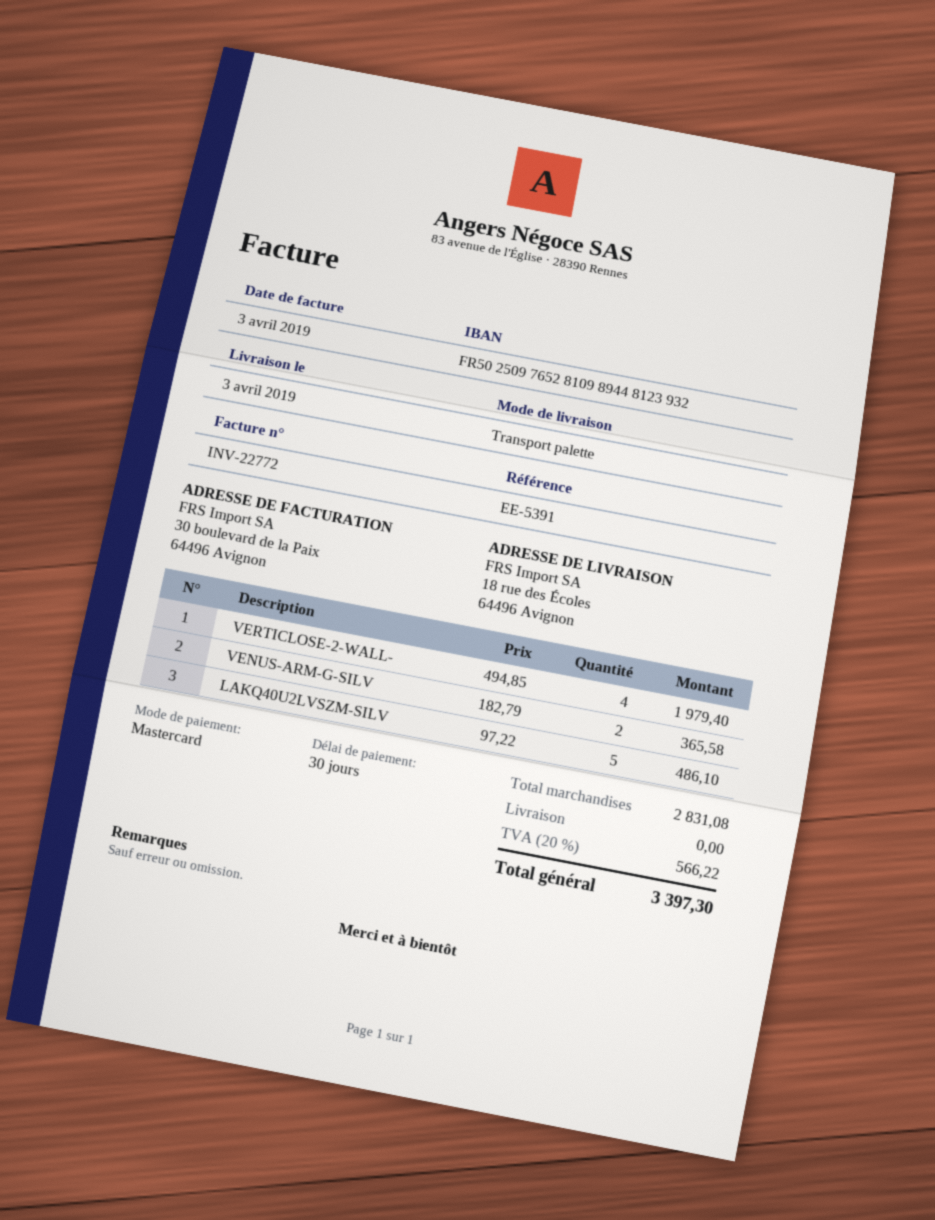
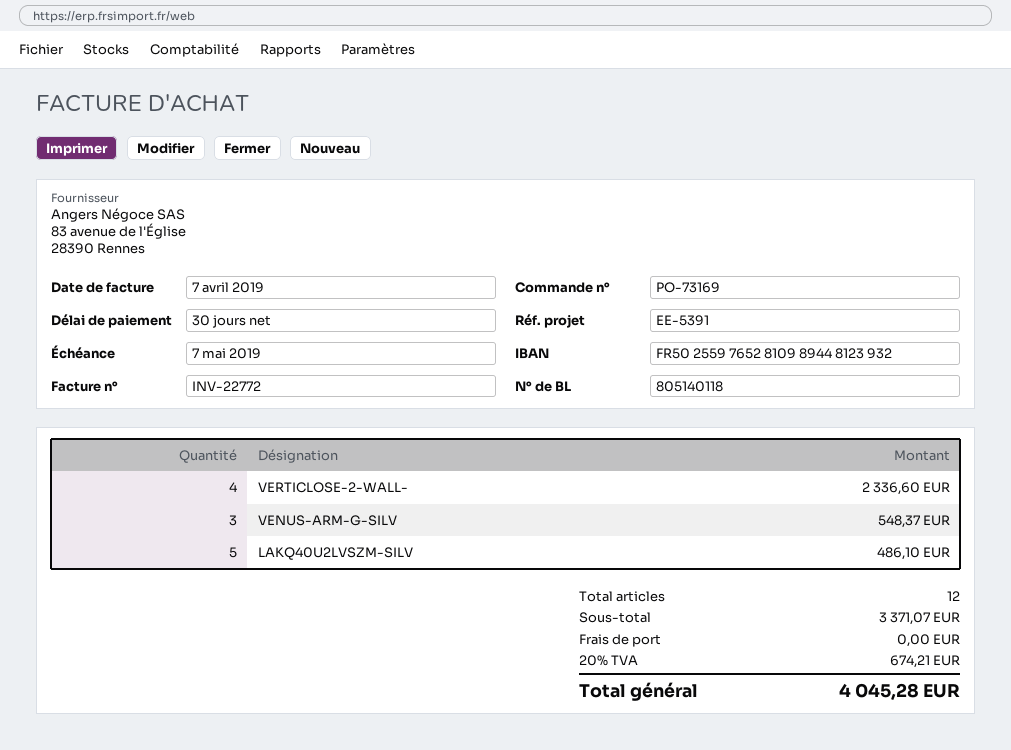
invoice date: 2019-04-03 -> 2019-04-07
bank account: FR5025097652810989448123932 -> FR5025597652810989448123932
VERTICLOSE-2-WALL-: 4 for 1979.40 -> 4 for 2336.60
VENUS-ARM-G-SILV: 2 for 365.58 -> 3 for 548.37
subtotal: 2831.08 -> 3371.07
tax: 20% = 566.22 -> 20% = 674.21
total: 3397.30 -> 4045.28

